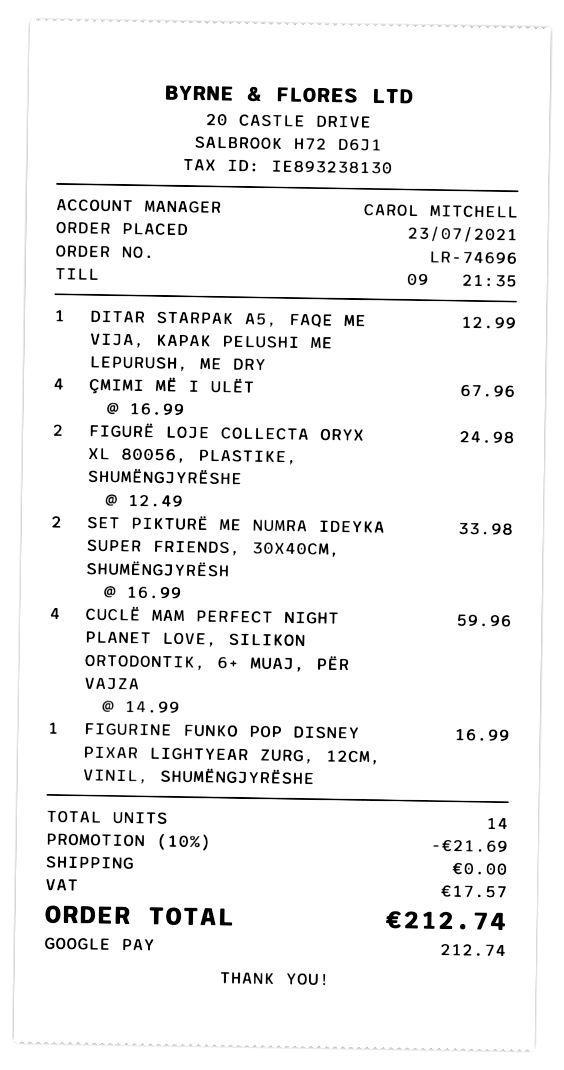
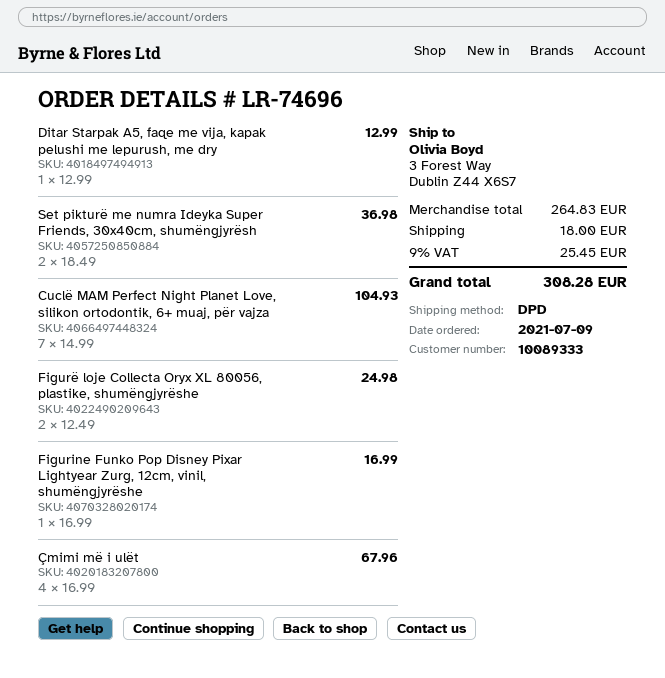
order date: 2021-07-23 -> 2021-07-09
SET PIKTURË ME NUMRA IDEYKA SUPER FRIENDS, 30X40CM, SHUMËNGJYRËSH: 2 x 16.99 = 33.98 -> 2 x 18.49 = 36.98
CUCLË MAM PERFECT NIGHT PLANET LOVE, SILIKON ORTODONTIK, 6+ MUAJ, PËR VAJZA: 4 x 14.99 = 59.96 -> 7 x 14.99 = 104.93
discount: 10% = 21.69 -> none
shipping: 0.00 -> 18.00
tax: 17.57 -> 25.45
total: 212.74 -> 308.28

